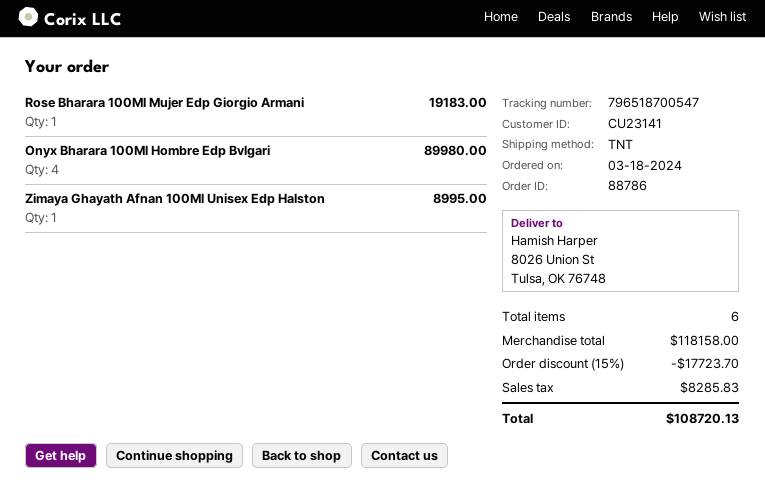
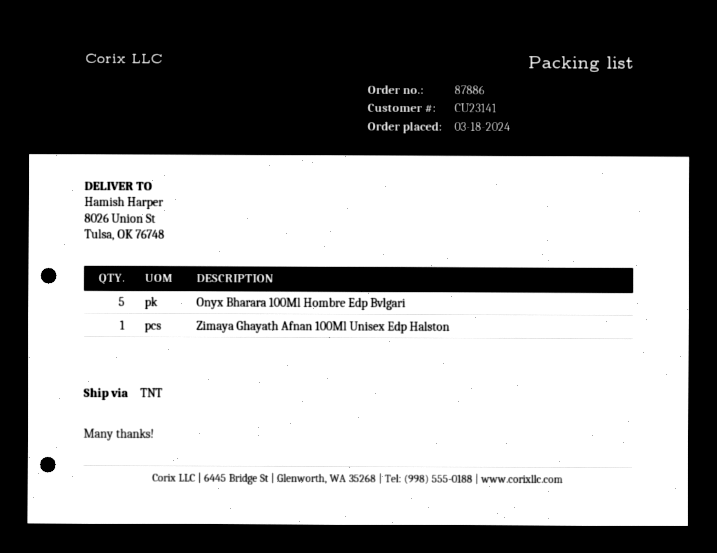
order number: 88786 -> 87886
Rose Bharara 100Ml Mujer Edp Giorgio Armani: 1 -> none
Onyx Bharara 100Ml Hombre Edp Bvlgari: 4 -> 5

